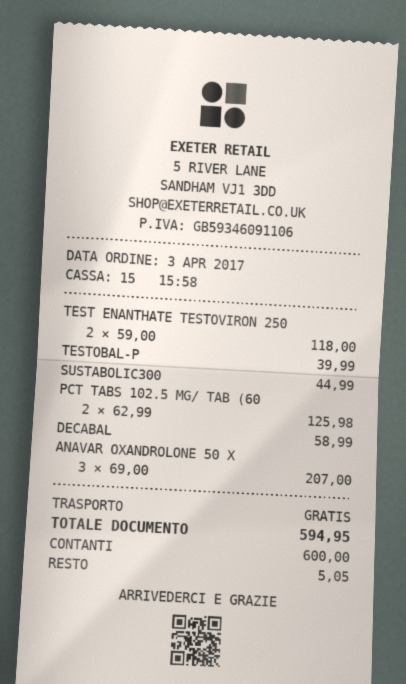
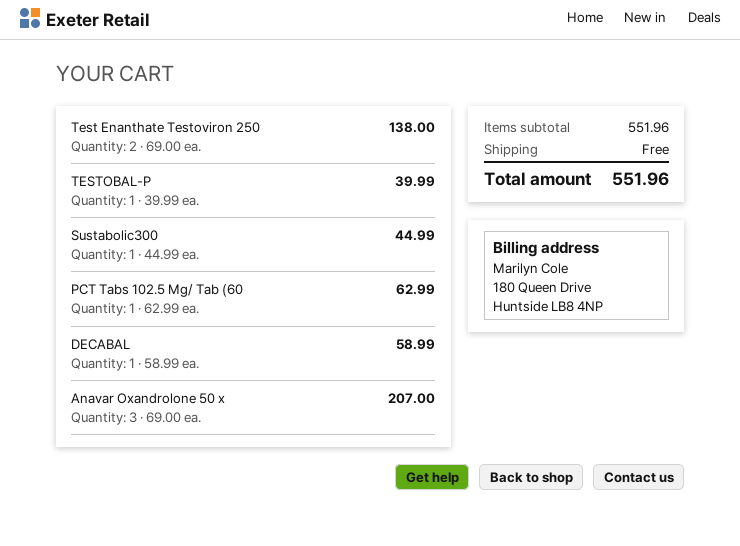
TEST ENANTHATE TESTOVIRON 250: 2 x 59.00 = 118.00 -> 2 x 69.00 = 138.00
PCT TABS 102.5 MG/ TAB (60: 2 x 62.99 = 125.98 -> 1 x 62.99 = 62.99
total: 594.95 -> 551.96

